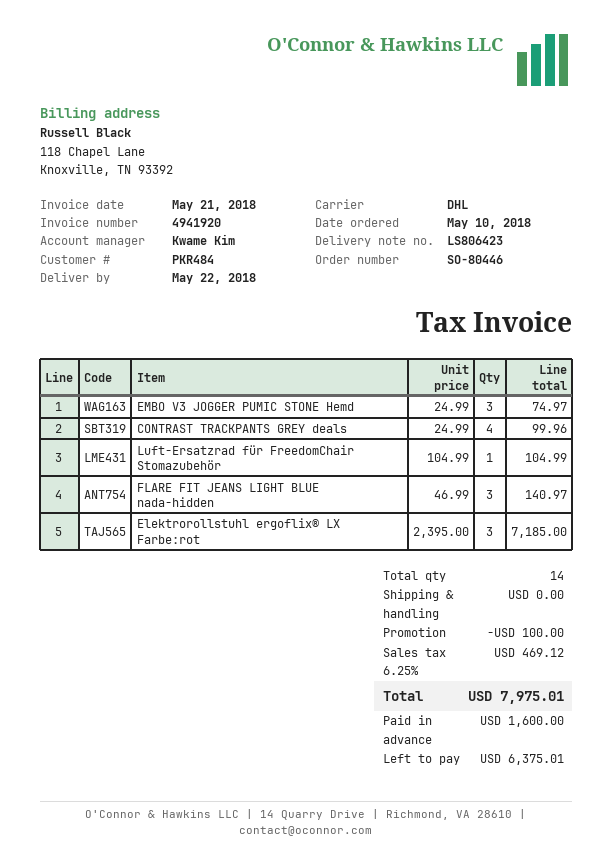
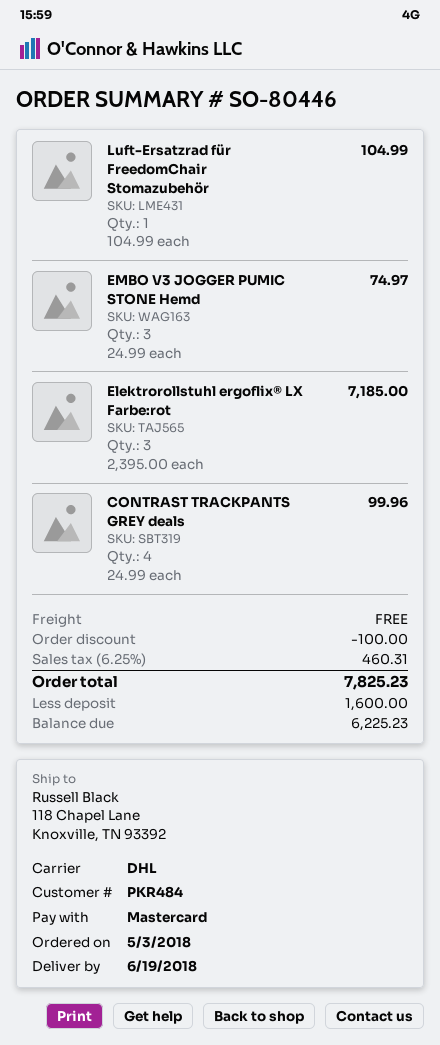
order date: 2018-05-10 -> 2018-05-03
delivery date: 2018-05-22 -> 2018-06-19
FLARE FIT JEANS LIGHT BLUE nada-hidden: 3 x 46.99 = 140.97 -> none
tax: 6.25% = 469.12 -> 6.25% = 460.31
total: 7975.01 -> 7825.23
balance: 6375.01 -> 6225.23

